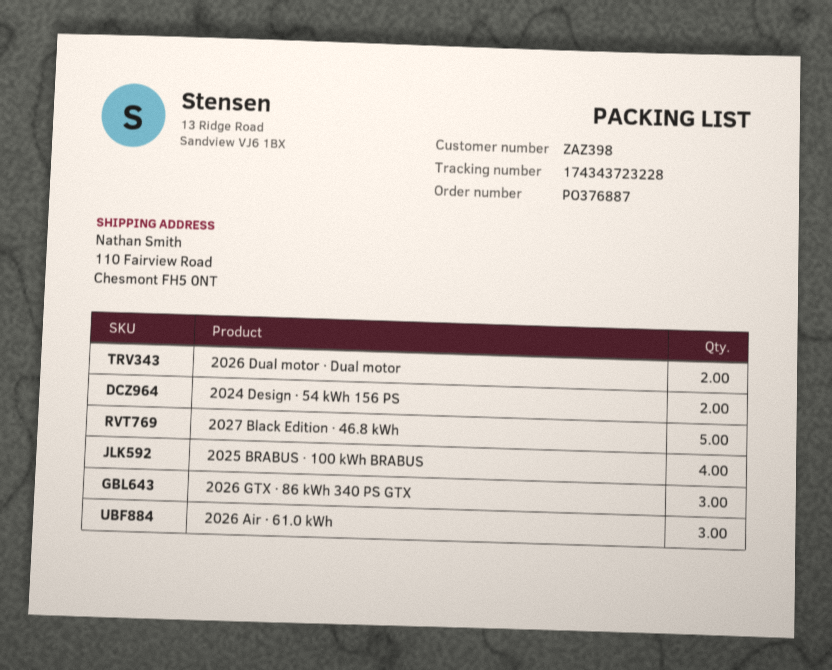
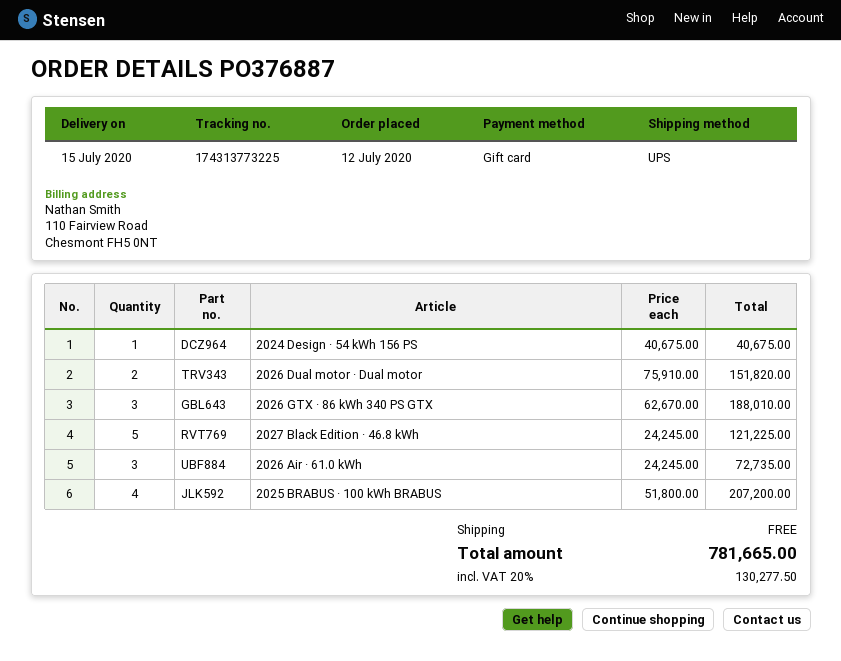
tracking number: 174343723228 -> 174313773225
2024 Design · 54 kWh 156 PS: 2 -> 1

